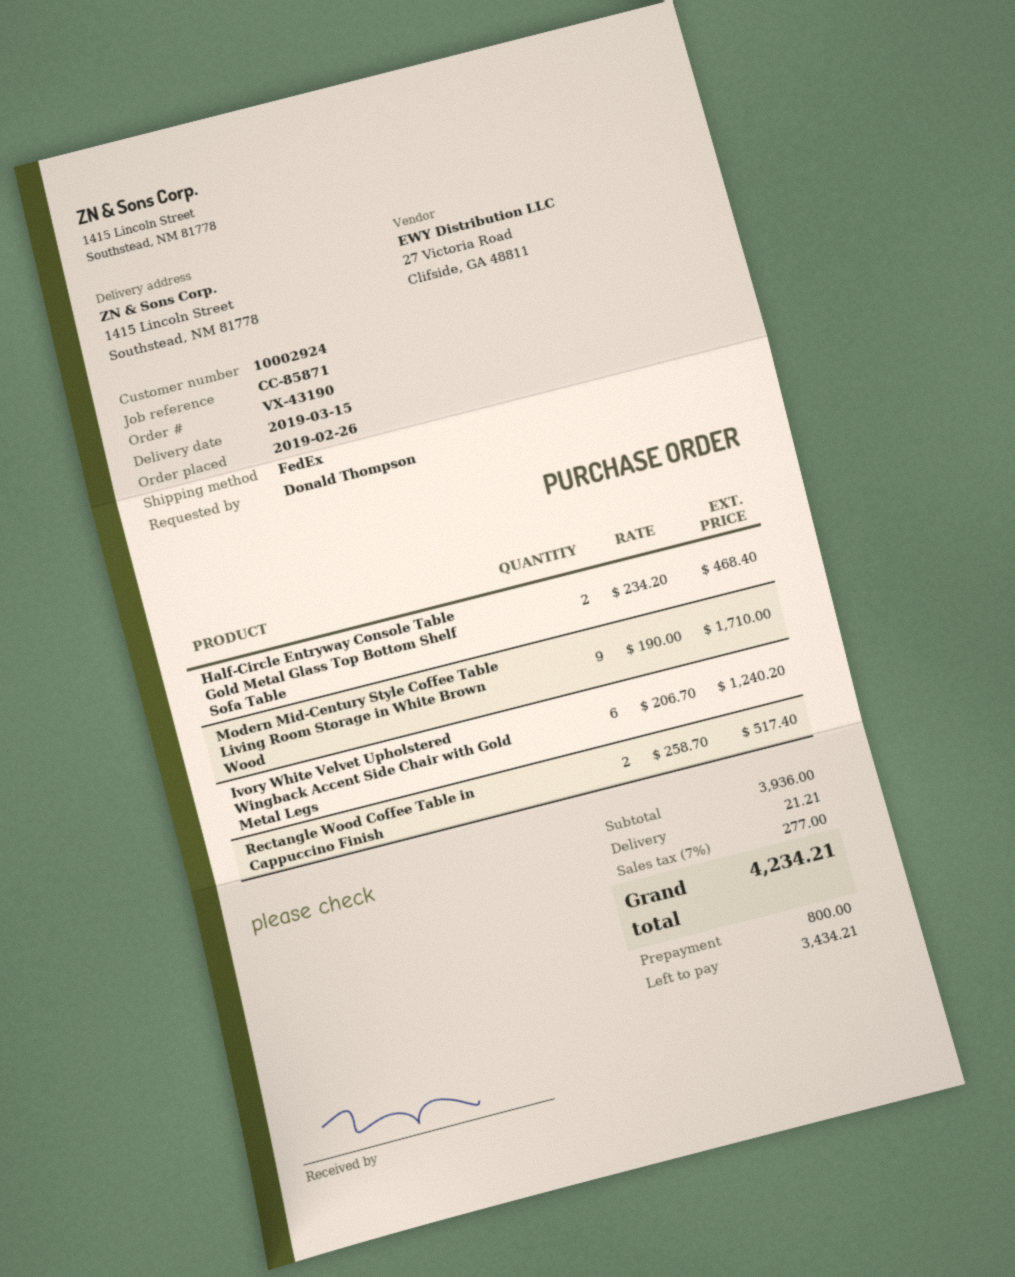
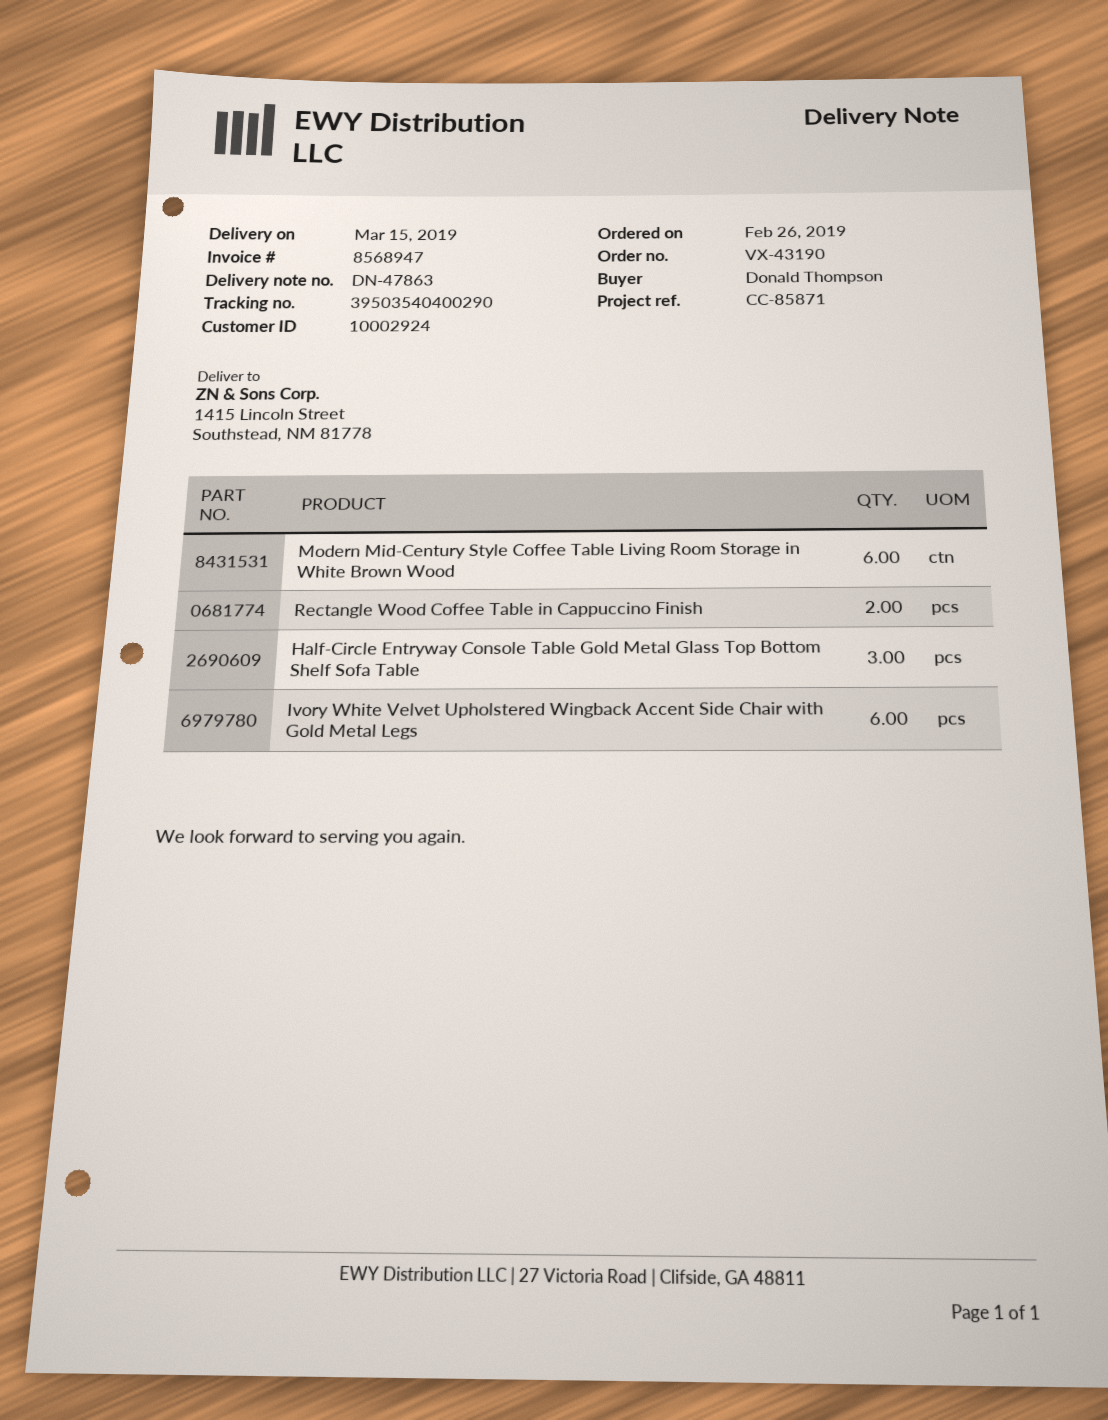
Half-Circle Entryway Console Table Gold Metal Glass Top Bottom Shelf Sofa Table: 2 -> 3
Modern Mid-Century Style Coffee Table Living Room Storage in White Brown Wood: 9 -> 6

